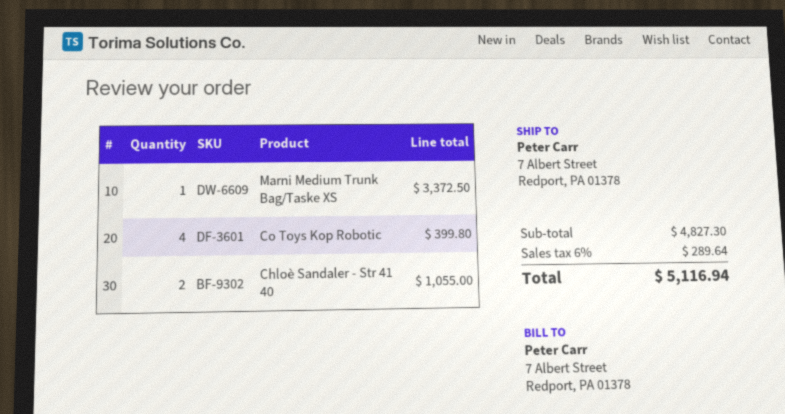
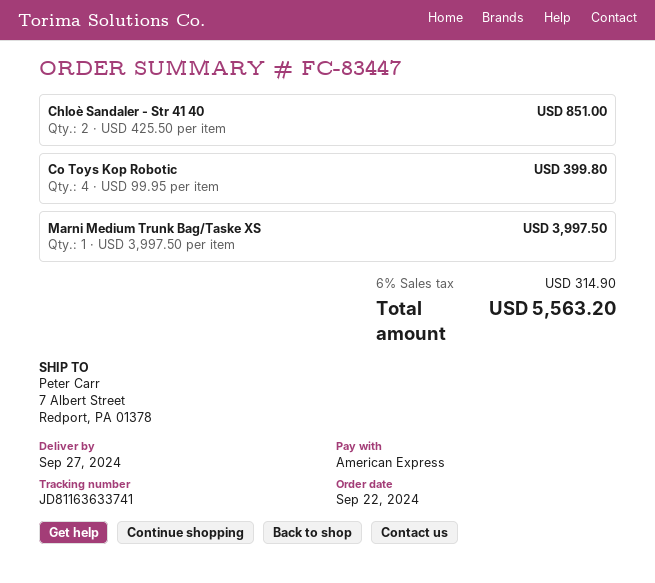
Marni Medium Trunk Bag/Taske XS: 1 for 3372.50 -> 1 for 3997.50
Chloè Sandaler - Str 41 40: 2 for 1055.00 -> 2 for 851.00
tax: 6% = 289.64 -> 6% = 314.90
total: 5116.94 -> 5563.20

